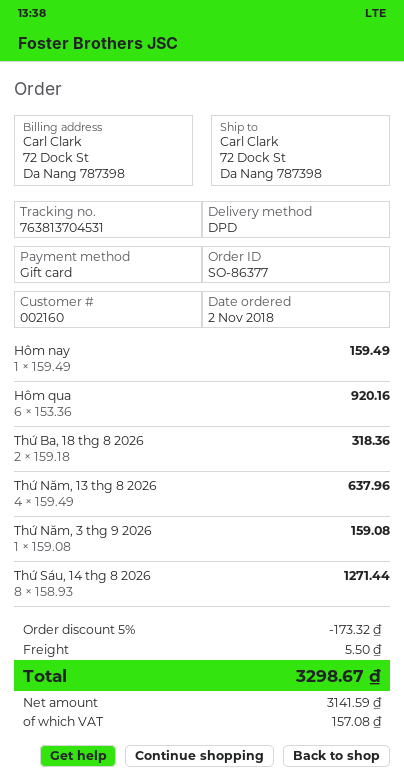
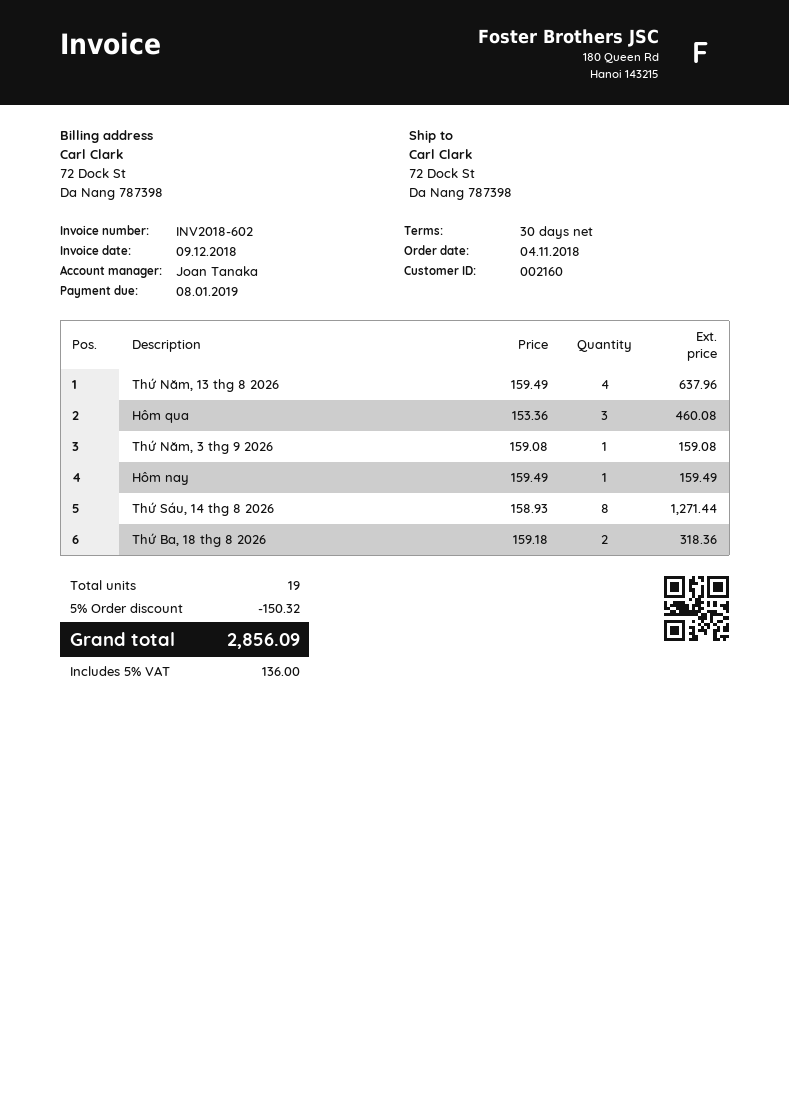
order date: 2018-11-02 -> 2018-11-04
Hôm qua: 6 x 153.36 = 920.16 -> 3 x 153.36 = 460.08
discount: 5% = 173.32 -> 5% = 150.32
shipping: 5.50 -> none
tax: 157.08 -> 136.00
total: 3298.67 -> 2856.09

